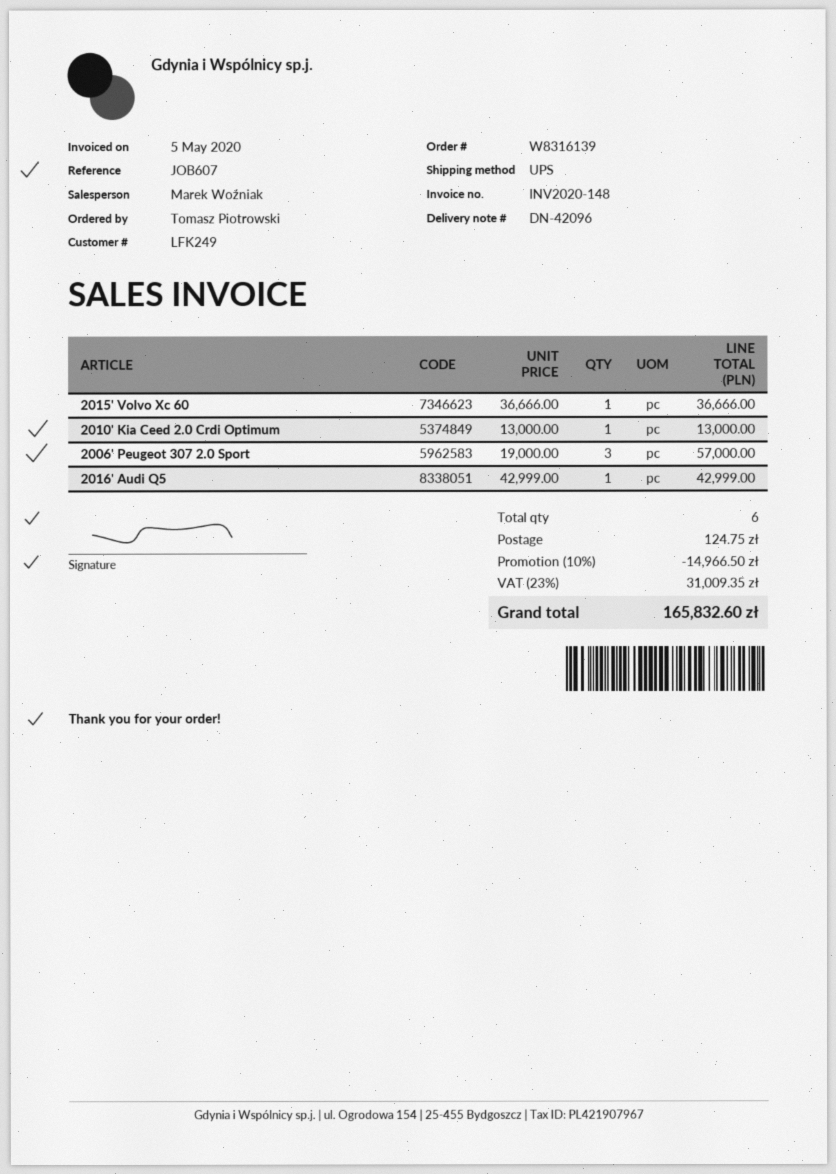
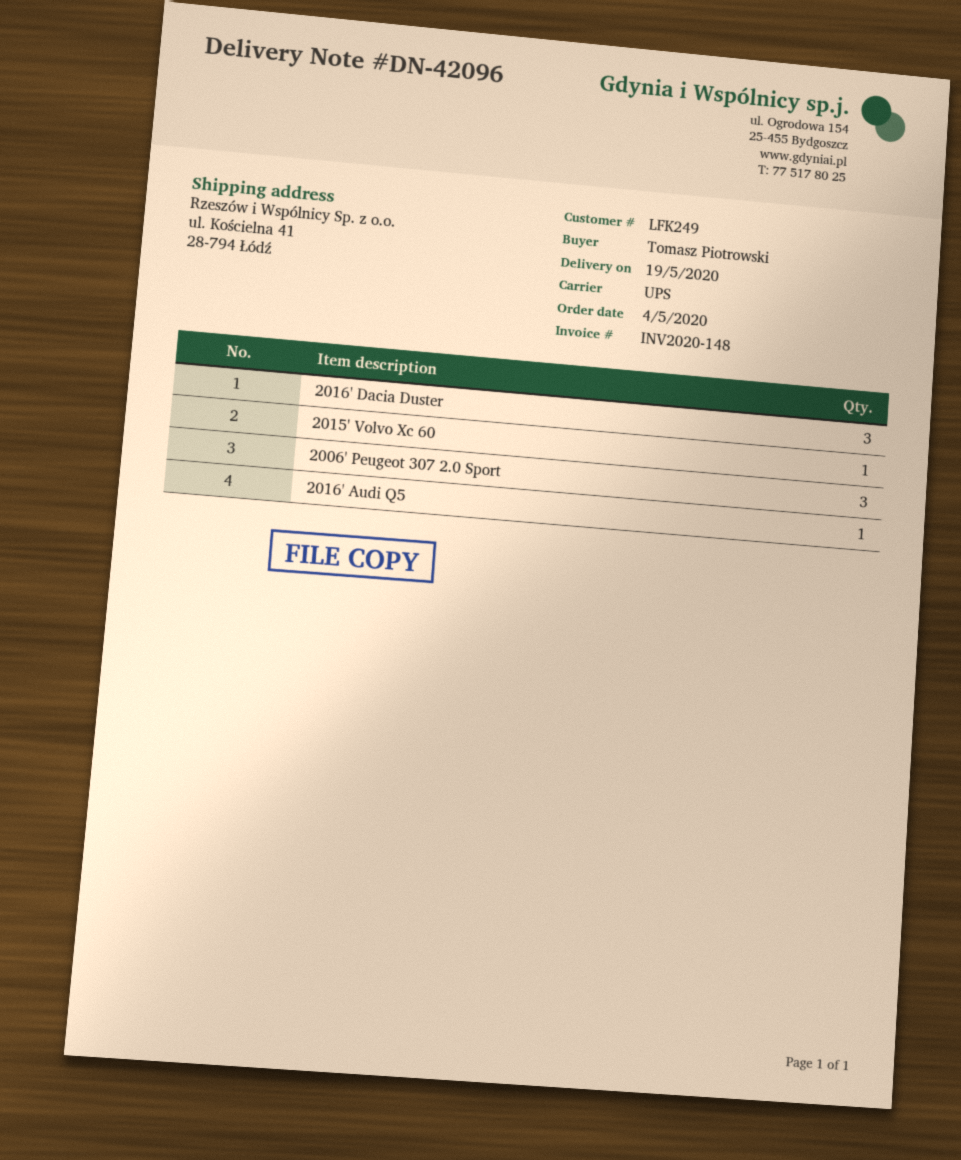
2010' Kia Ceed 2.0 Crdi Optimum: 1 -> none
2016' Dacia Duster: none -> 3

